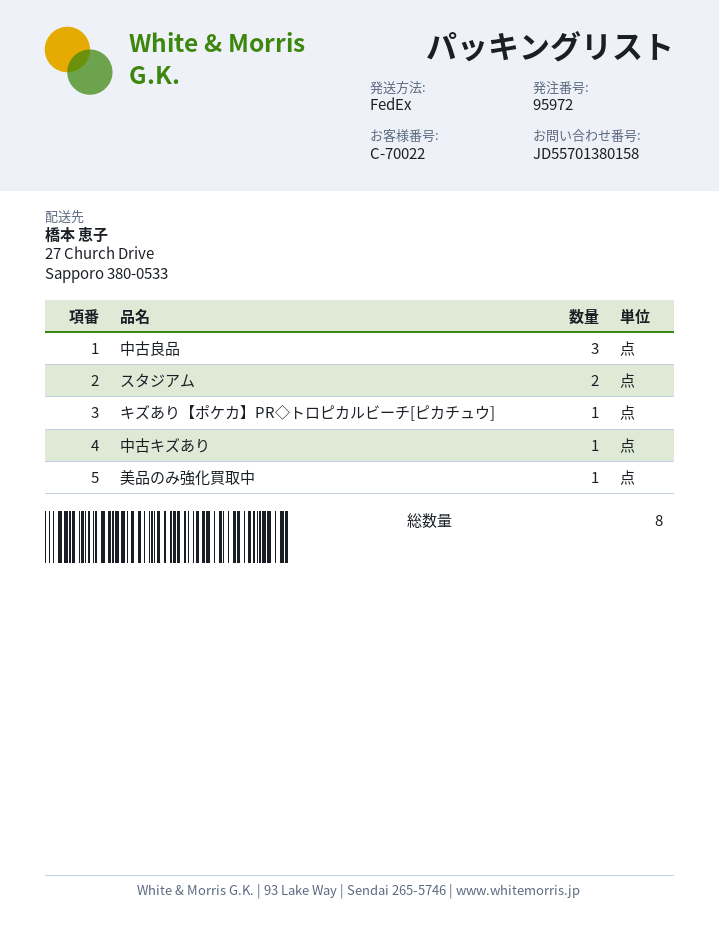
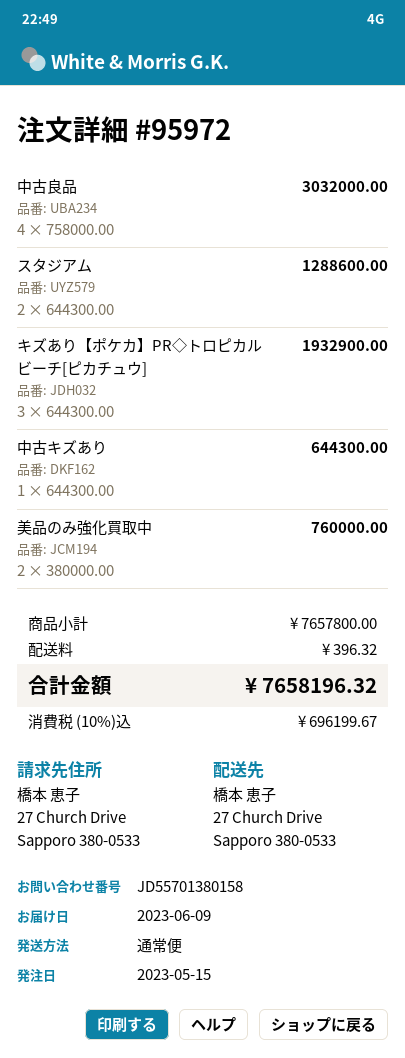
shipping method: FedEx -> standard
中古良品: 3 -> 4
キズあり【ポケカ】PR◇トロピカルビーチ[ピカチュウ]: 1 -> 3
美品のみ強化買取中: 1 -> 2

